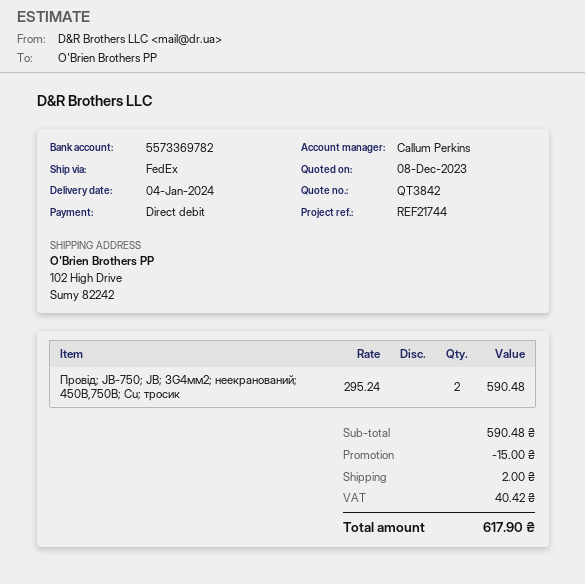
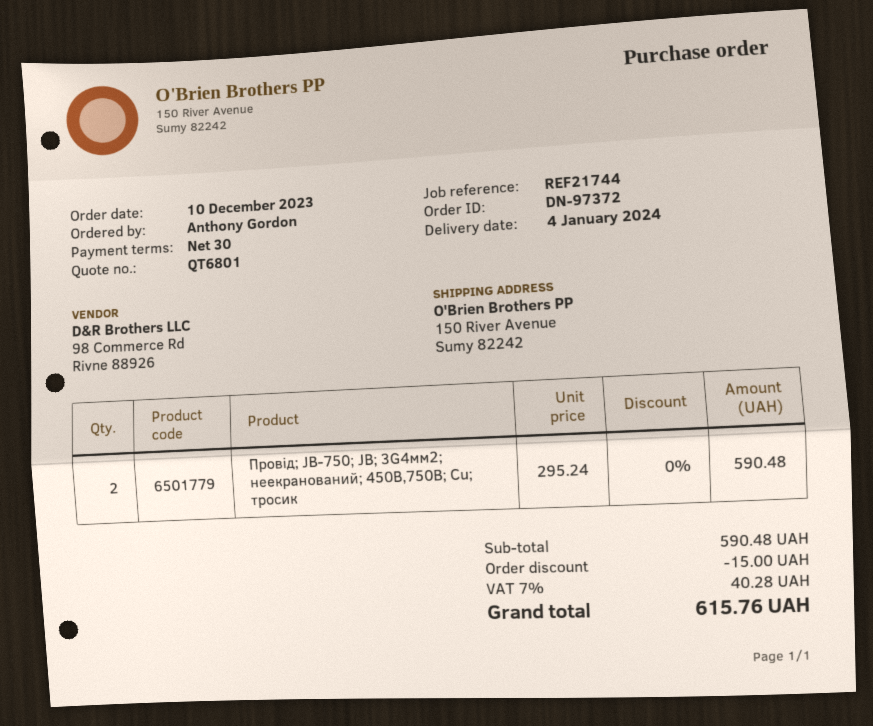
quote number: QT3842 -> QT6801
ship to: 102 High Drive, Sumy 82242 -> 150 River Avenue, Sumy 82242
shipping: 2.00 -> none
tax: 40.42 -> 40.28
total: 617.90 -> 615.76

